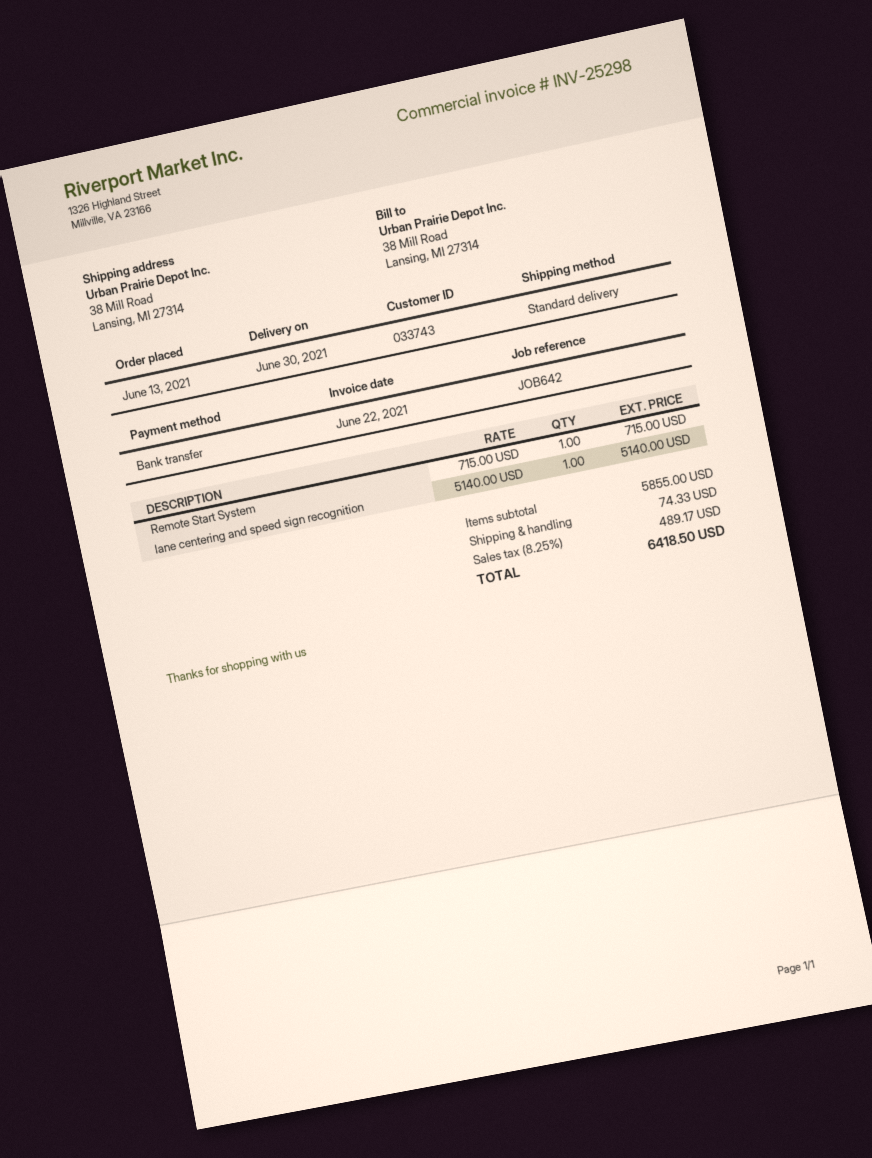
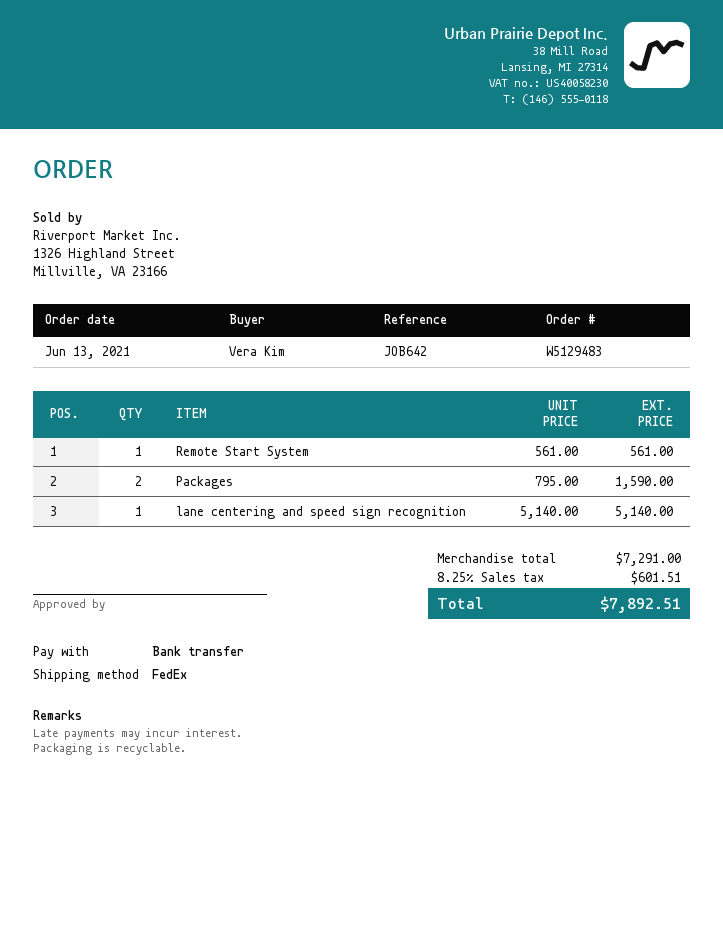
shipping method: standard -> FedEx
Remote Start System: 1 x 715.00 = 715.00 -> 1 x 561.00 = 561.00
Packages: none -> 2 x 795.00 = 1590.00
subtotal: 5855.00 -> 7291.00
shipping: 74.33 -> none
tax: 8.25% = 489.17 -> 8.25% = 601.51
total: 6418.50 -> 7892.51

